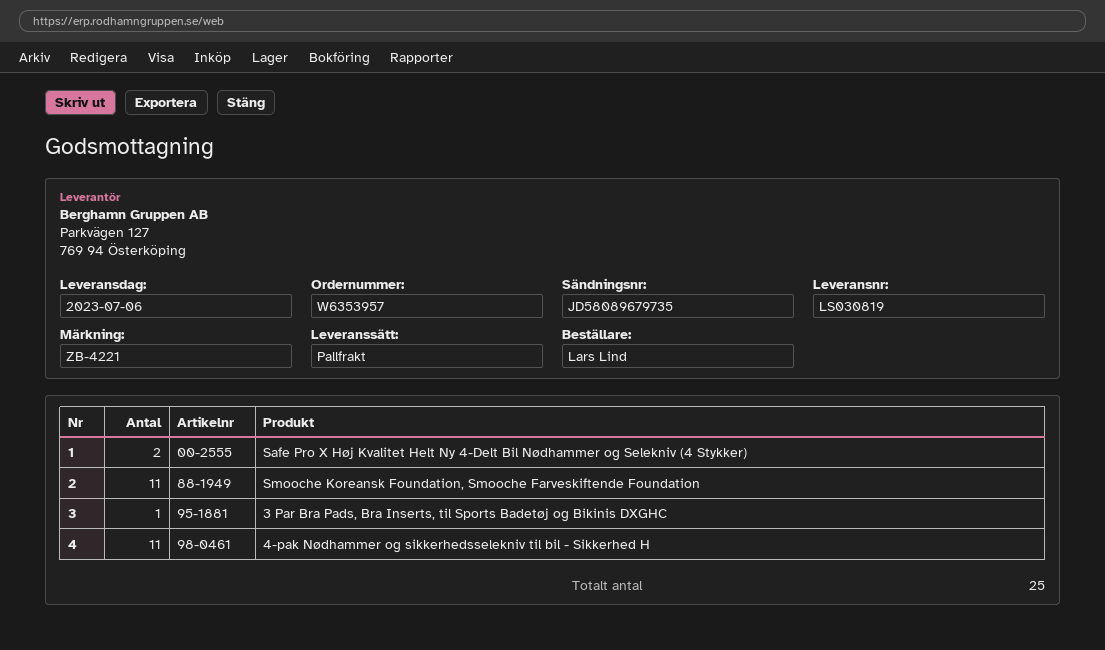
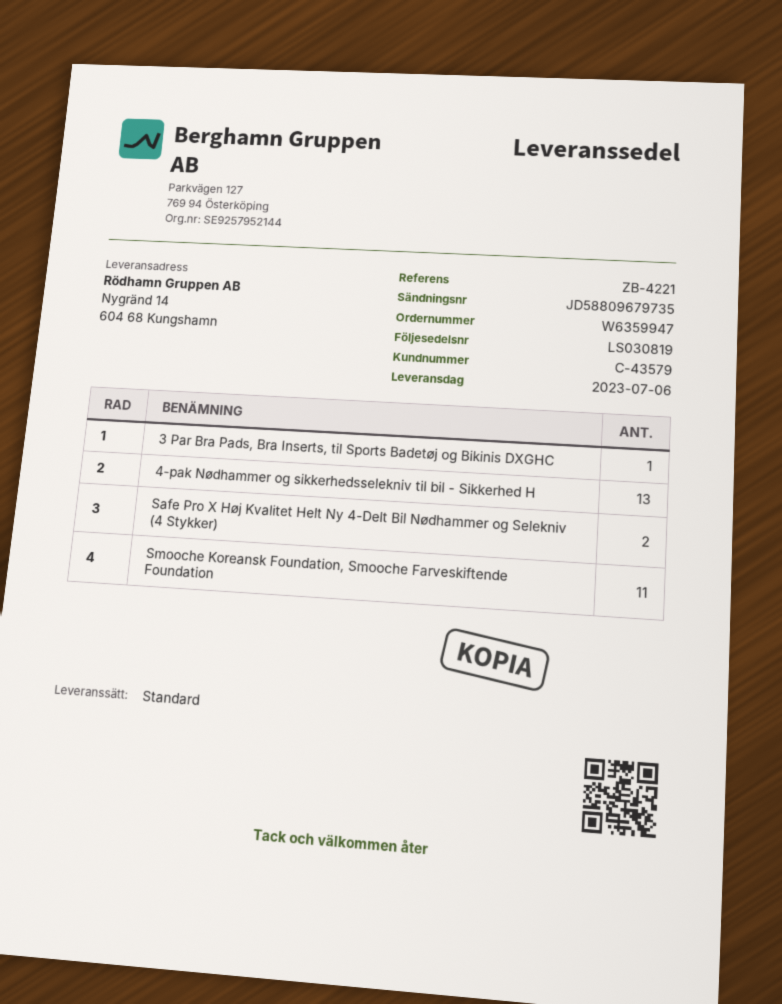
order number: W6353957 -> W6359947
shipping method: pallet freight -> standard
tracking number: JD58089679735 -> JD58809679735
4-pak Nødhammer og sikkerhedsselekniv til bil - Sikkerhed H: 11 -> 13

